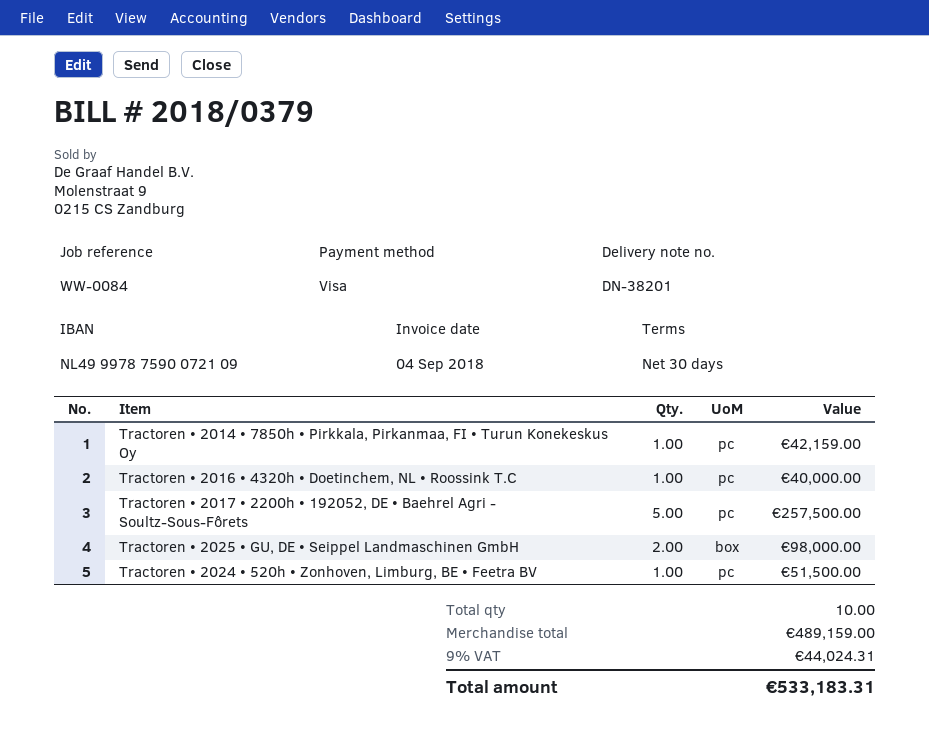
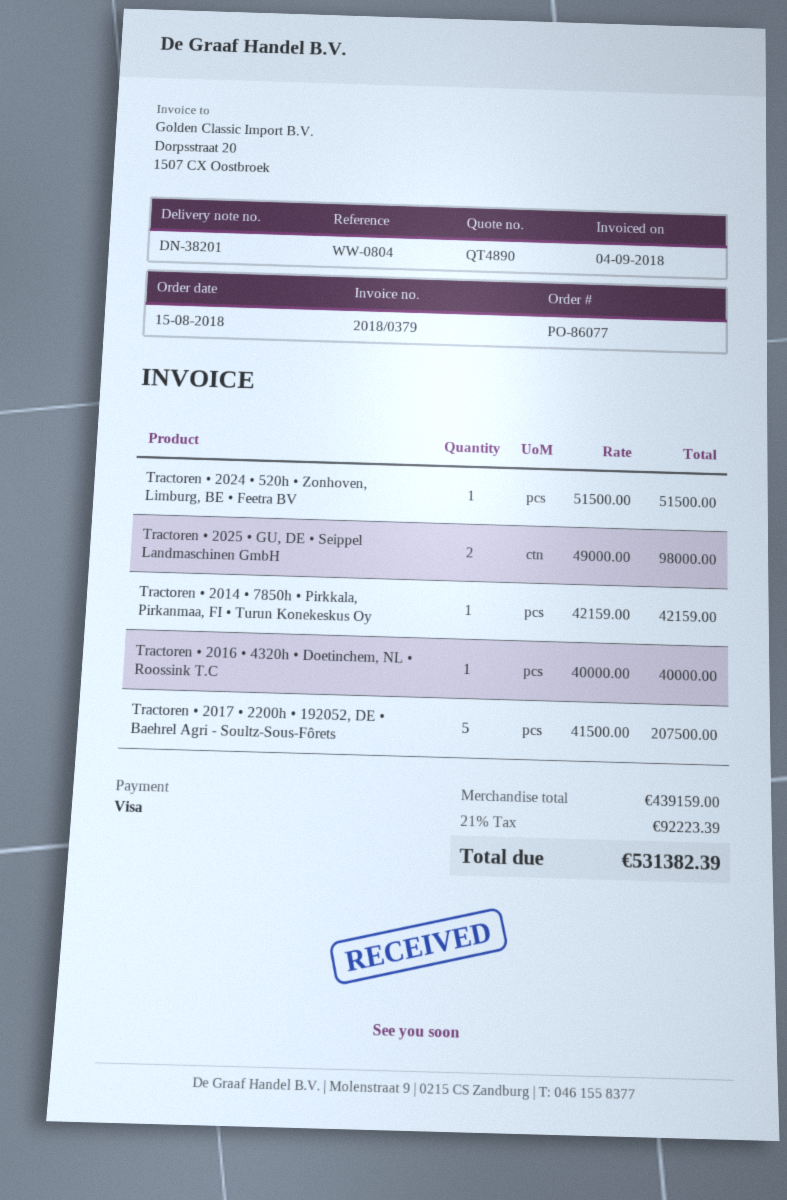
reference: WW-0084 -> WW-0804
Tractoren • 2017 • 2200h • 192052, DE • Baehrel Agri - Soultz-Sous-Fôrets: 5 for 257500.00 -> 5 for 207500.00
subtotal: 489159.00 -> 439159.00
tax: 9% = 44024.31 -> 21% = 92223.39
total: 533183.31 -> 531382.39

